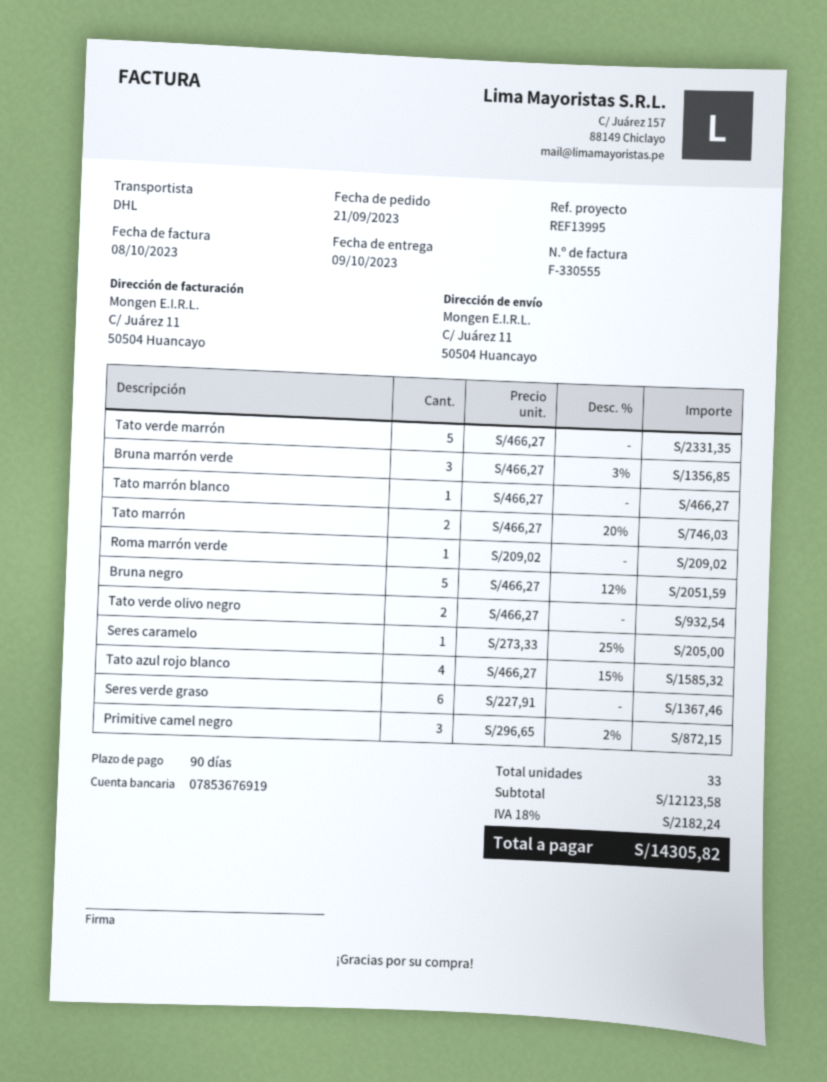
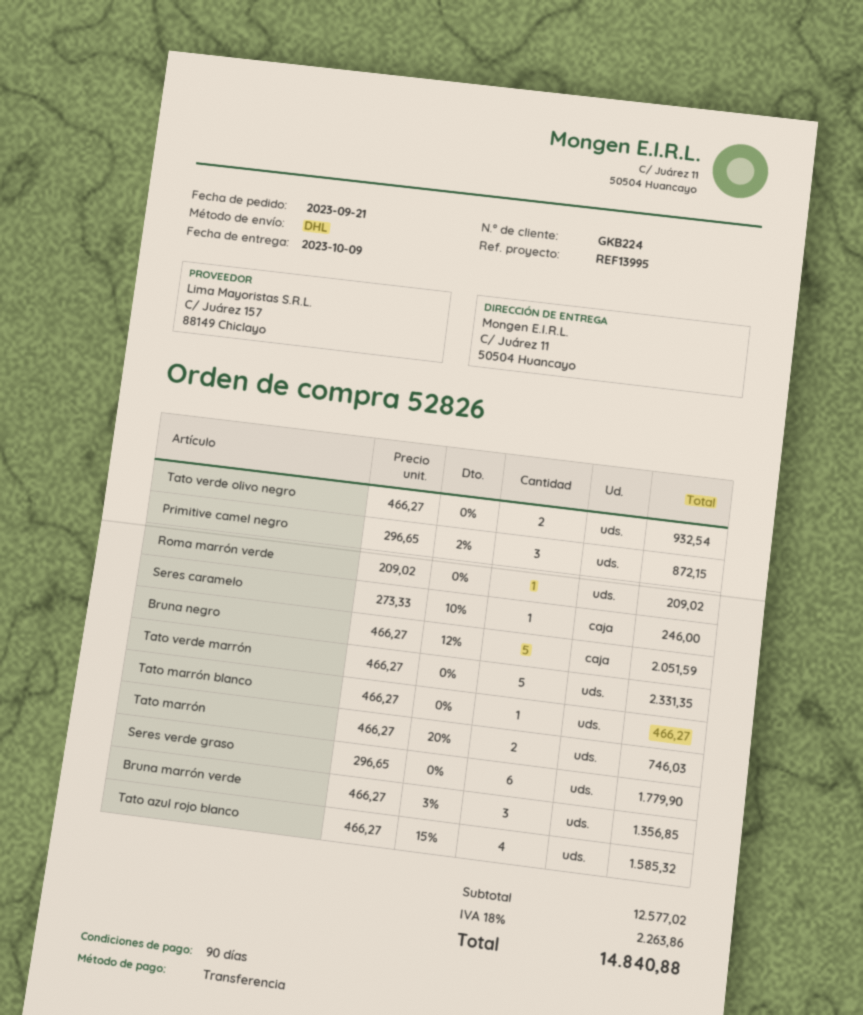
Seres caramelo: 1 x 273.33 - 25% = 205.00 -> 1 x 273.33 - 10% = 246.00
Seres verde graso: 6 x 227.91 = 1367.46 -> 6 x 296.65 = 1779.90
subtotal: 12123.58 -> 12577.02
tax: 18% = 2182.24 -> 18% = 2263.86
total: 14305.82 -> 14840.88

